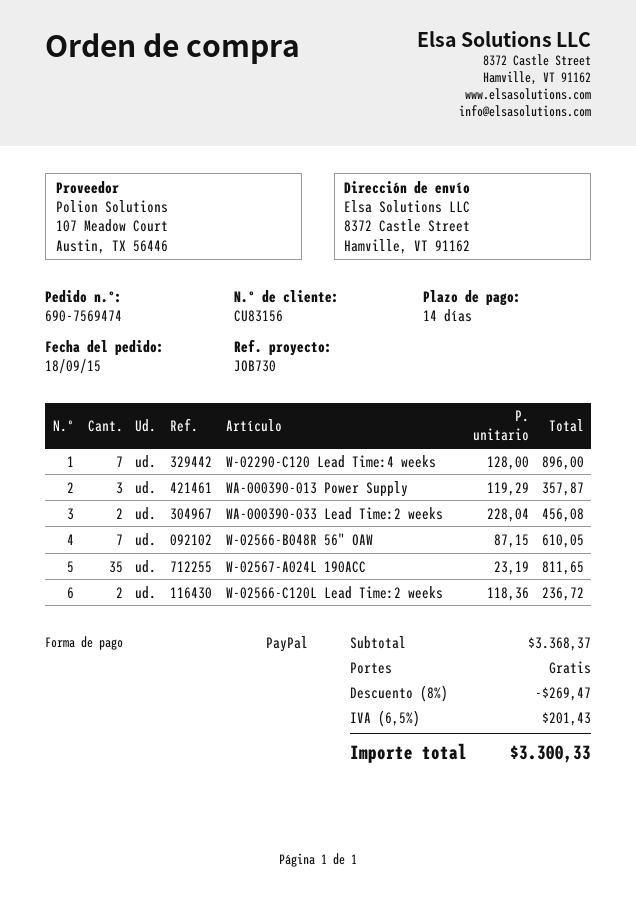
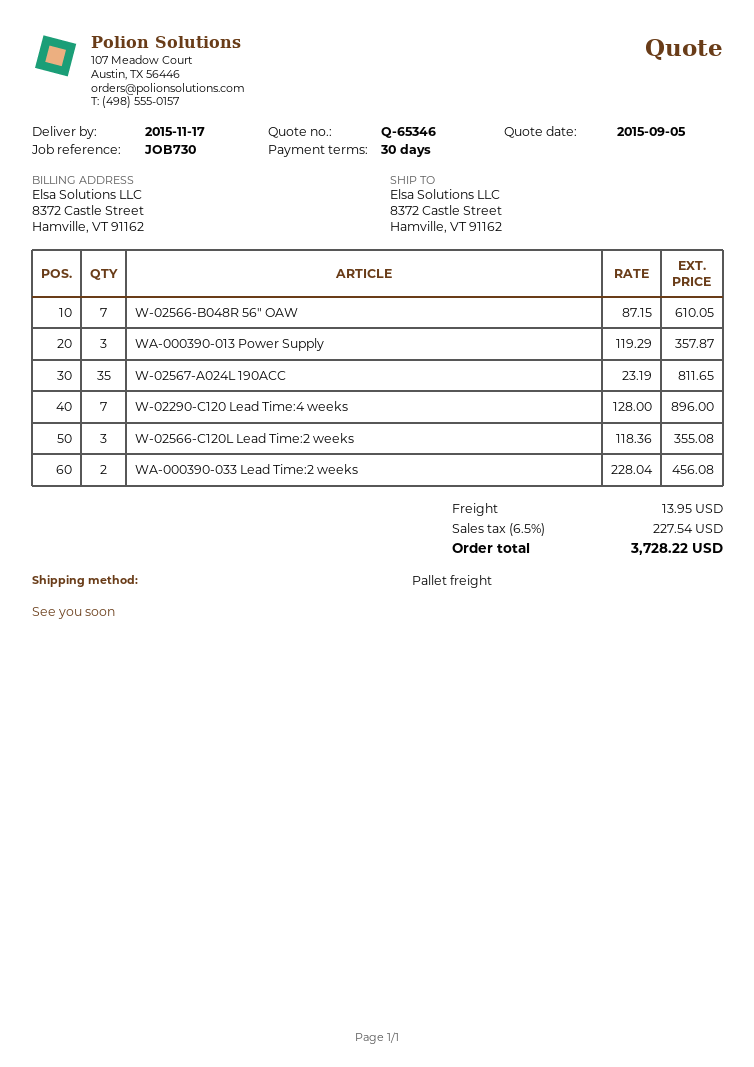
payment terms: 14 days -> 30 days
W-02566-C120L Lead Time:2 weeks: 2 x 118.36 = 236.72 -> 3 x 118.36 = 355.08
discount: 8% = 269.47 -> none
shipping: 0.00 -> 13.95
tax: 6.5% = 201.43 -> 6.5% = 227.54
total: 3300.33 -> 3728.22

